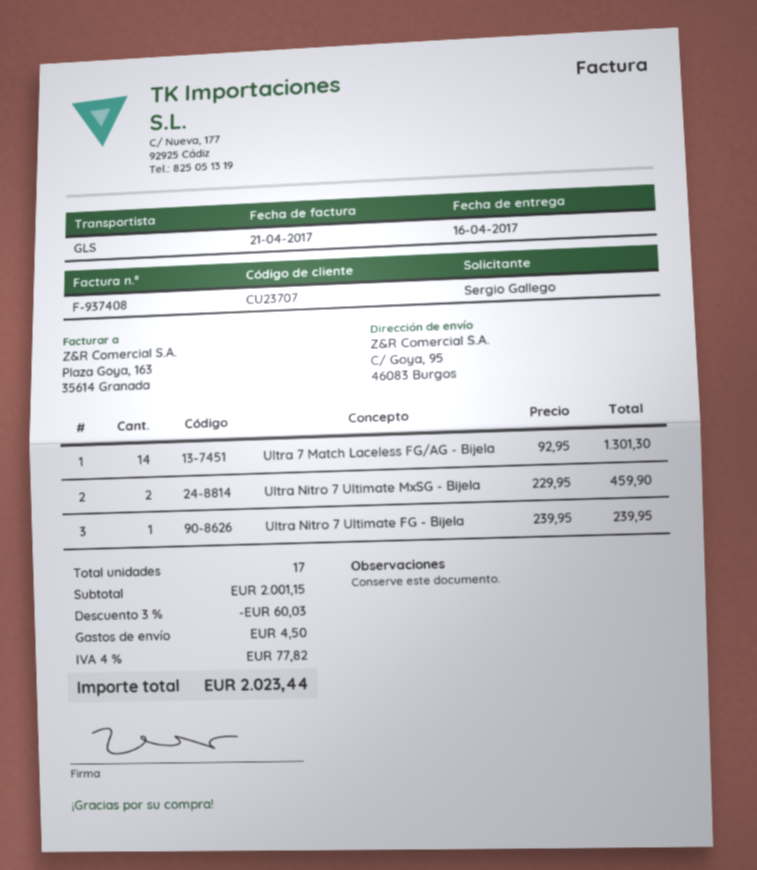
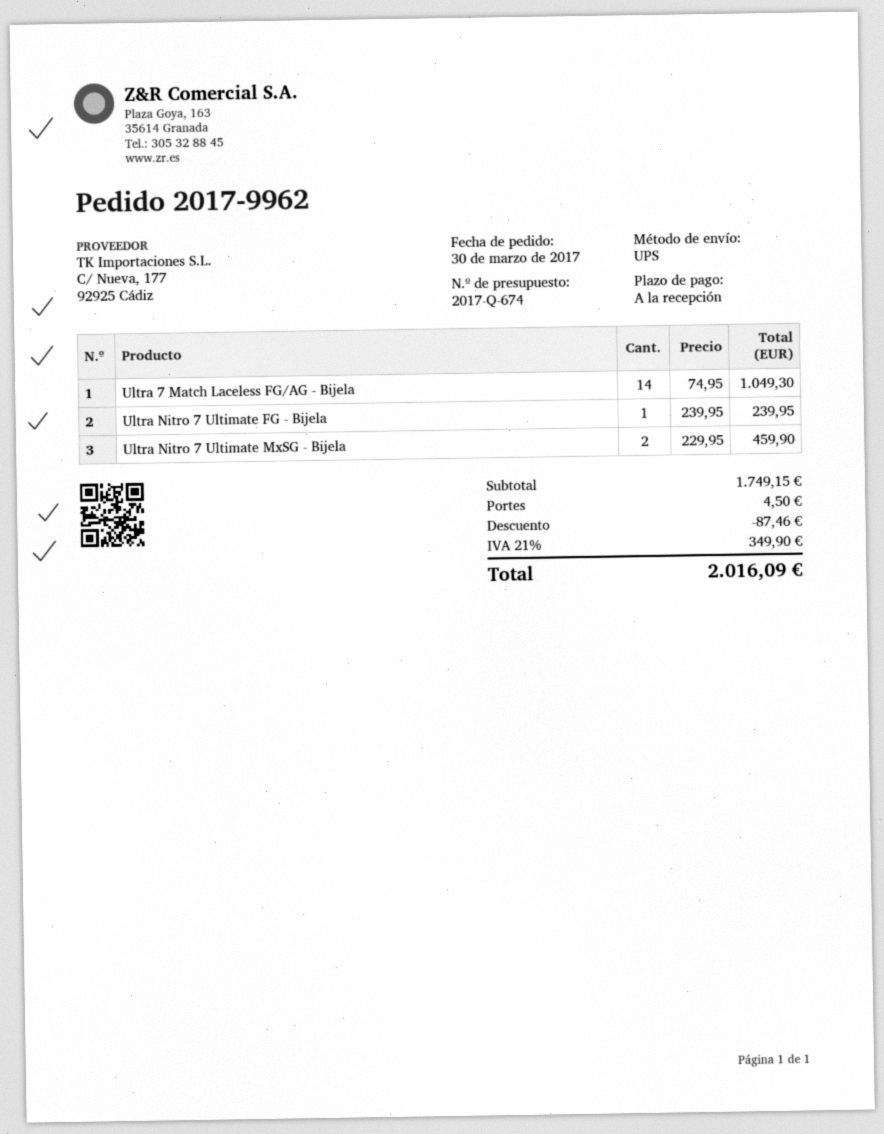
shipping method: GLS -> UPS
Ultra 7 Match Laceless FG/AG - Bijela: 14 x 92.95 = 1301.30 -> 14 x 74.95 = 1049.30
subtotal: 2001.15 -> 1749.15
discount: 60.03 -> 87.46
tax: 4% = 77.82 -> 21% = 349.90
total: 2023.44 -> 2016.09

